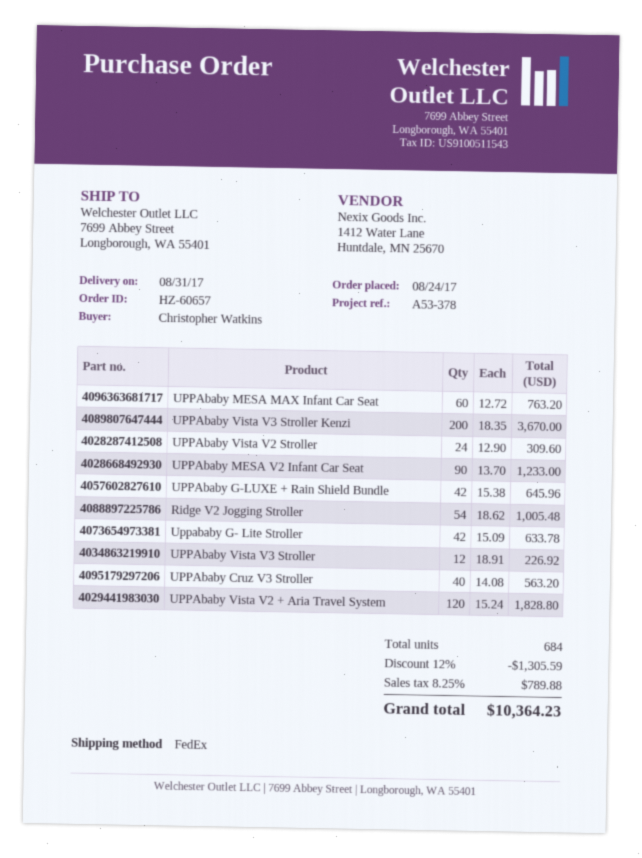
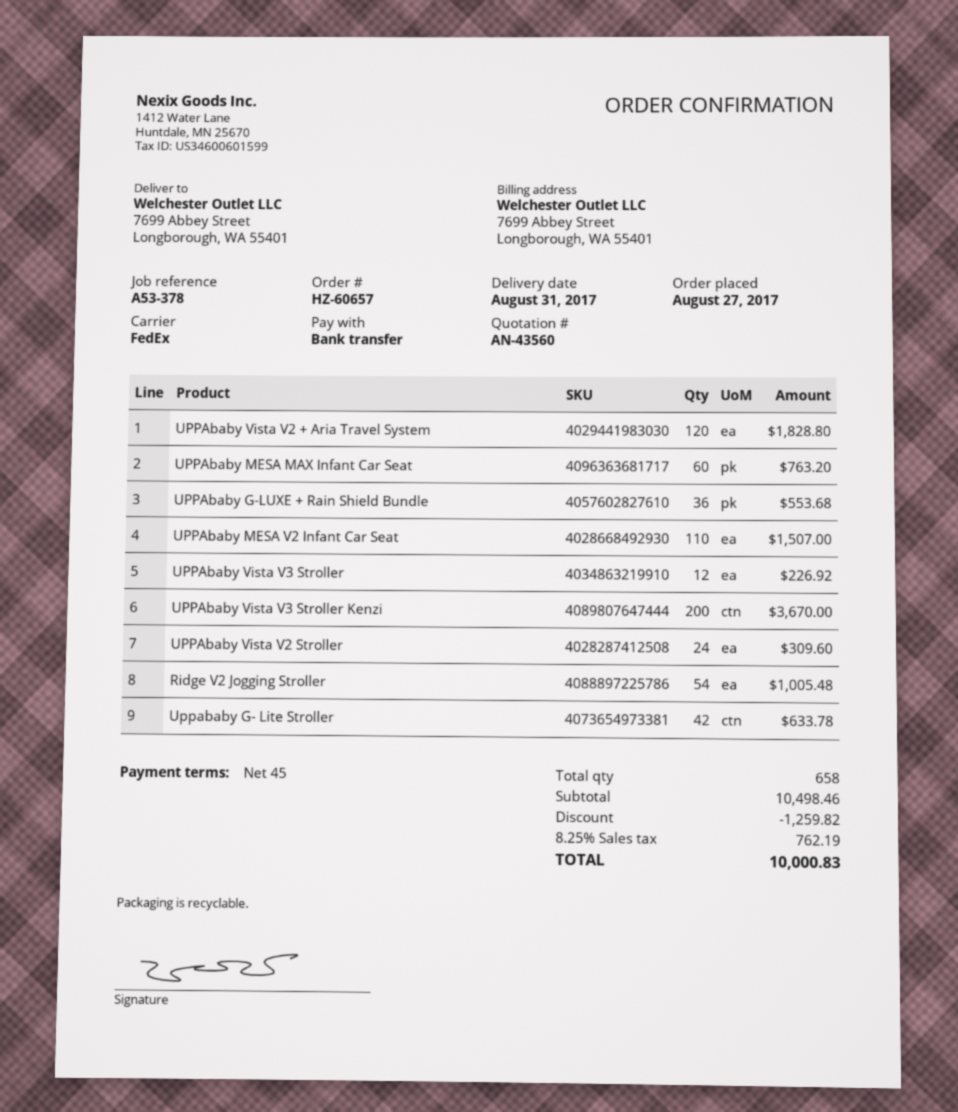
order date: 2017-08-24 -> 2017-08-27
UPPAbaby MESA V2 Infant Car Seat: 90 for 1233.00 -> 110 for 1507.00
UPPAbaby G-LUXE + Rain Shield Bundle: 42 for 645.96 -> 36 for 553.68
UPPAbaby Cruz V3 Stroller: 40 for 563.20 -> none
total quantity: 684 -> 658
discount: 1305.59 -> 1259.82
tax: 8.25% = 789.88 -> 8.25% = 762.19
total: 10364.23 -> 10000.83

